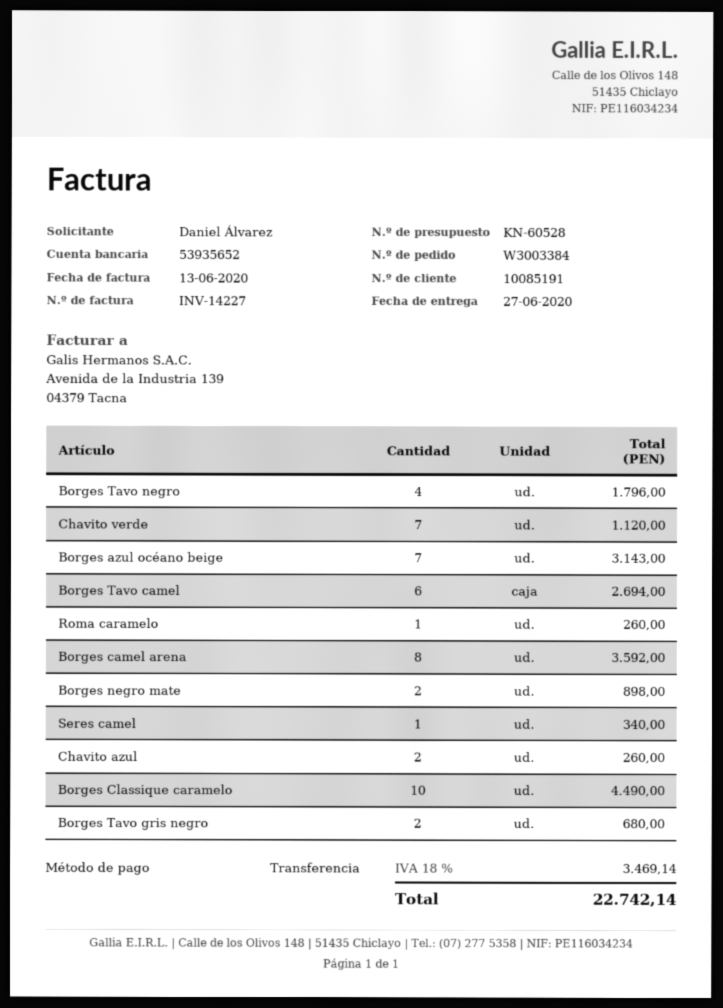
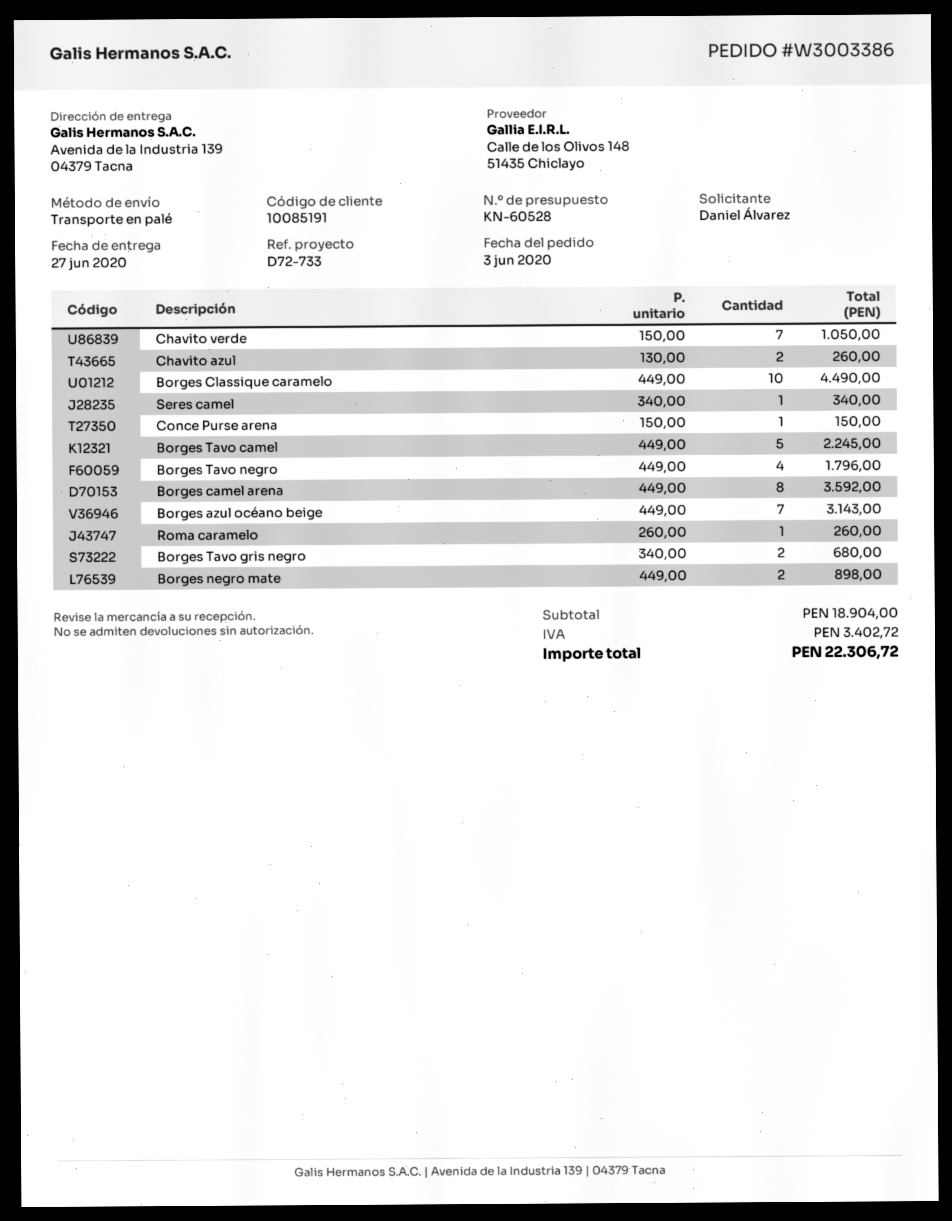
order number: W3003384 -> W3003386
Chavito verde: 7 for 1120.00 -> 7 for 1050.00
Borges Tavo camel: 6 for 2694.00 -> 5 for 2245.00
Conce Purse arena: none -> 1 for 150.00
tax: 3469.14 -> 3402.72
total: 22742.14 -> 22306.72

